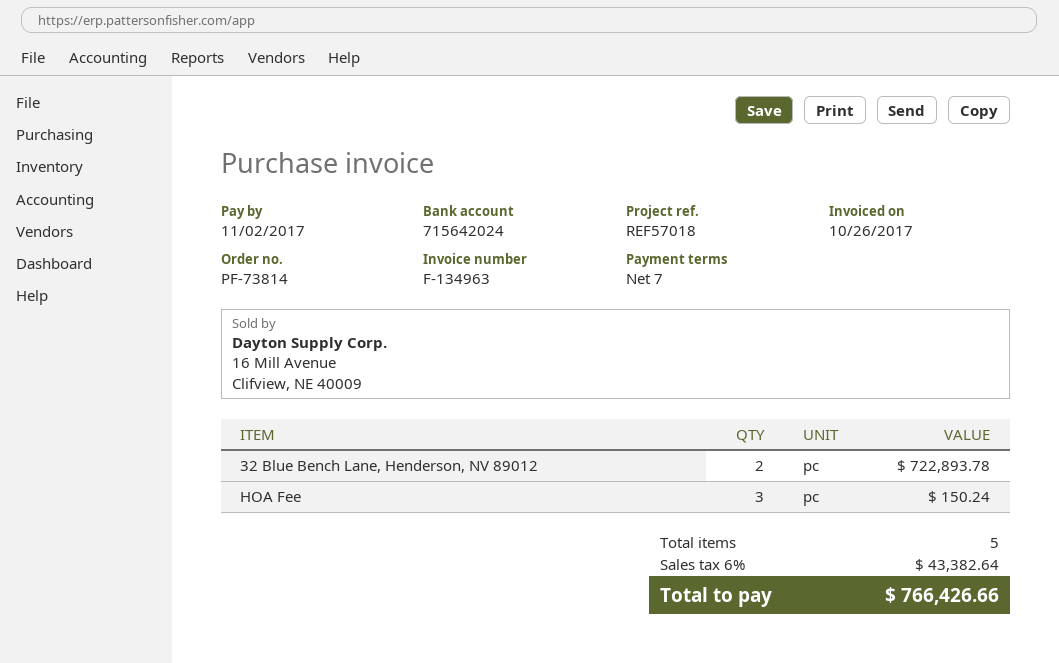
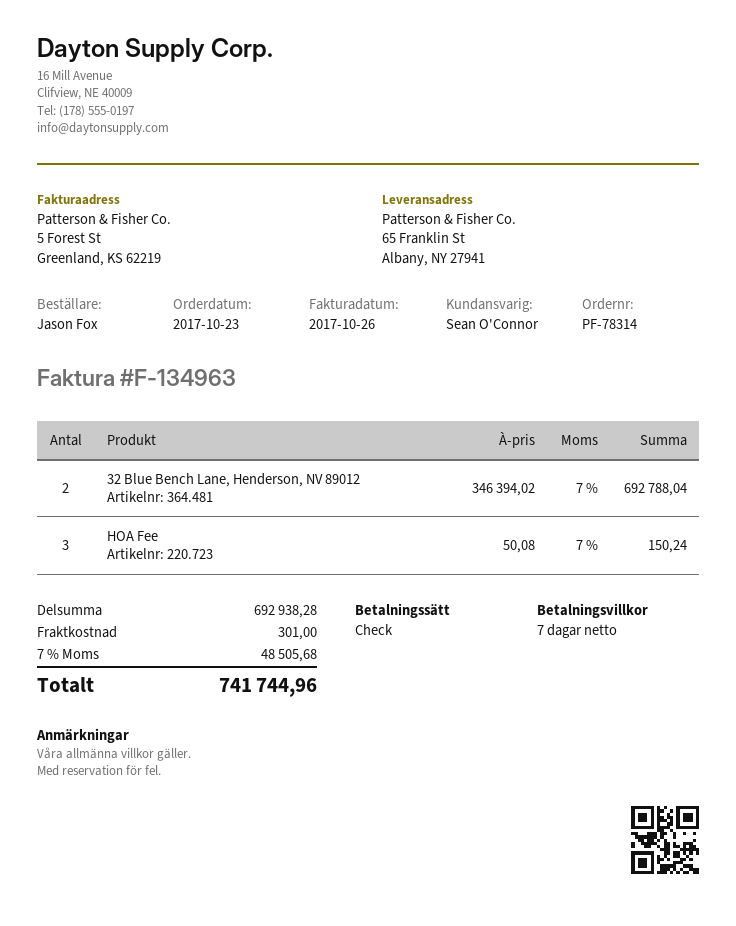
order number: PF-73814 -> PF-78314
32 Blue Bench Lane, Henderson, NV 89012: 2 for 722893.78 -> 2 for 692788.04
shipping: none -> 301.00
tax: 6% = 43382.64 -> 7% = 48505.68
total: 766426.66 -> 741744.96

